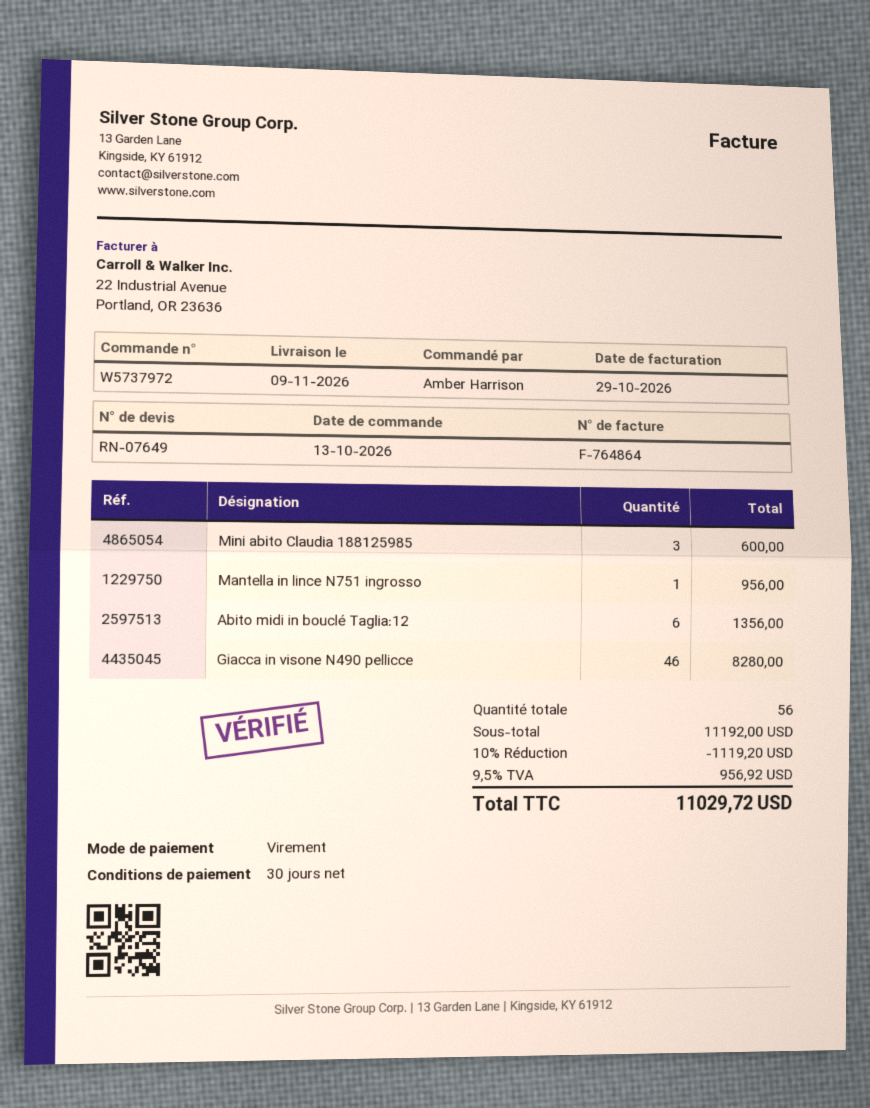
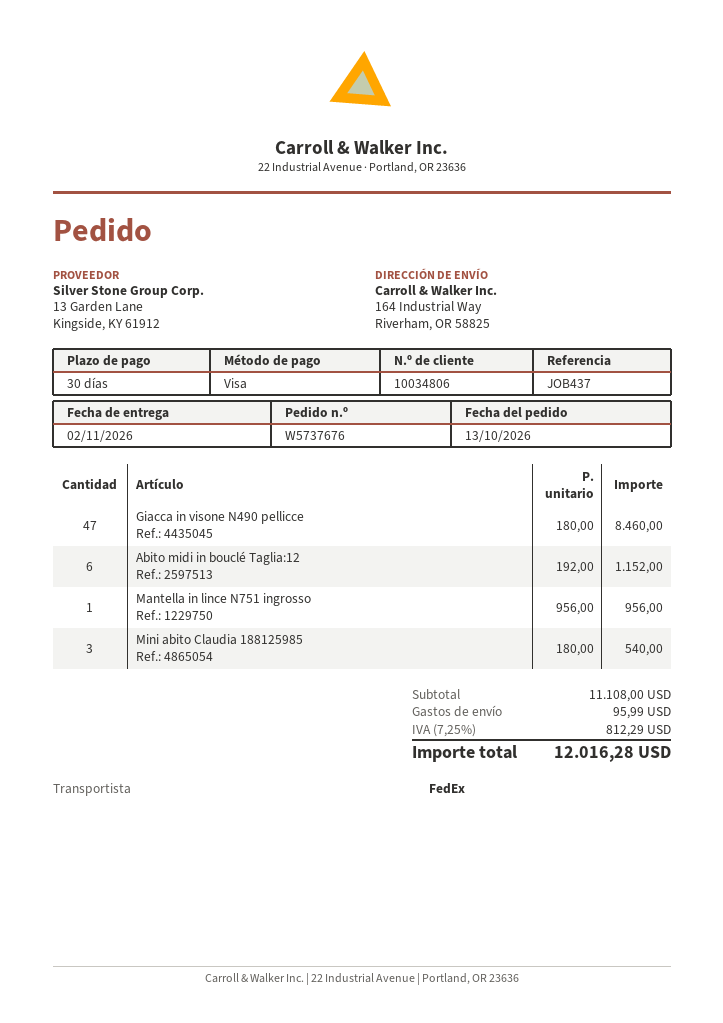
order number: W5737972 -> W5737676
delivery date: 2026-11-09 -> 2026-11-02
payment method: bank transfer -> Visa
Mini abito Claudia 188125985: 3 for 600.00 -> 3 for 540.00
Abito midi in bouclé Taglia:12: 6 for 1356.00 -> 6 for 1152.00
Giacca in visone N490 pellicce: 46 for 8280.00 -> 47 for 8460.00
subtotal: 11192.00 -> 11108.00
discount: 10% = 1119.20 -> none
shipping: none -> 95.99
tax: 9.5% = 956.92 -> 7.25% = 812.29
total: 11029.72 -> 12016.28

